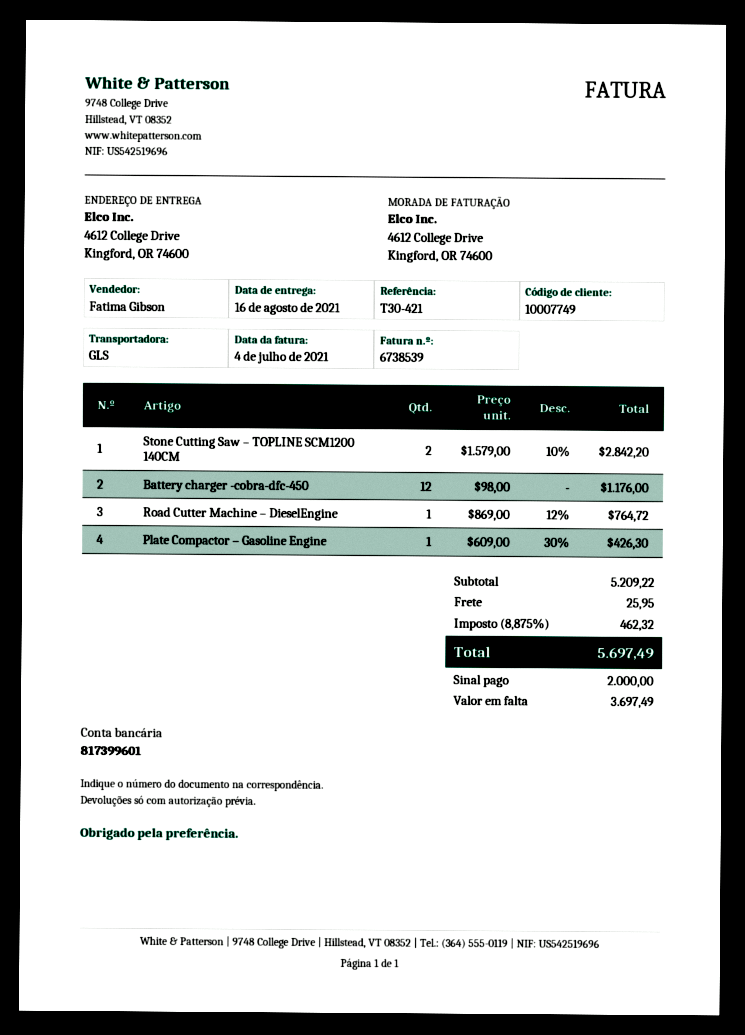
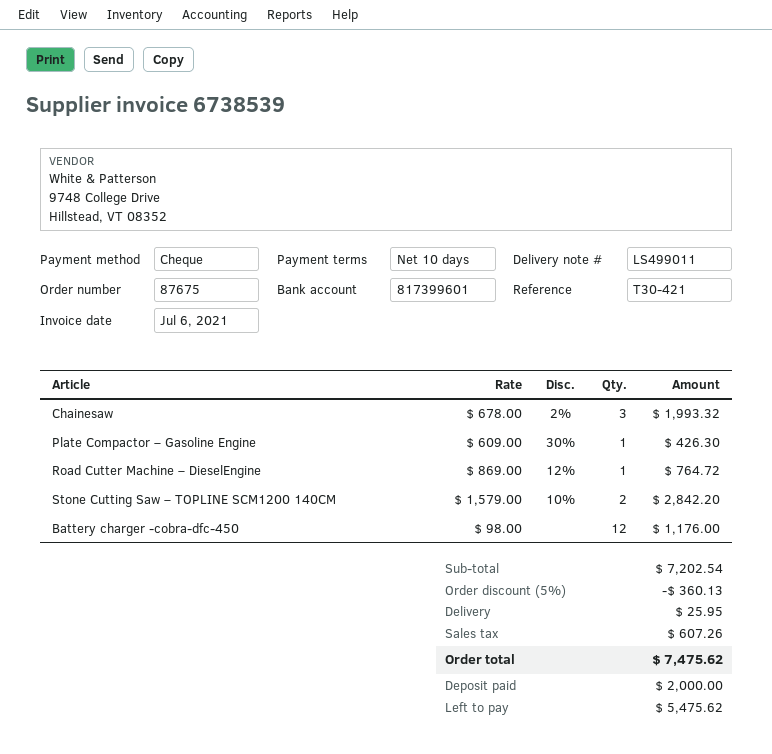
invoice date: 2021-07-04 -> 2021-07-06
Chainesaw: none -> 3 x 678.00 - 2% = 1993.32
subtotal: 5209.22 -> 7202.54
discount: none -> 5% = 360.13
tax: 462.32 -> 607.26
total: 5697.49 -> 7475.62
balance: 3697.49 -> 5475.62

